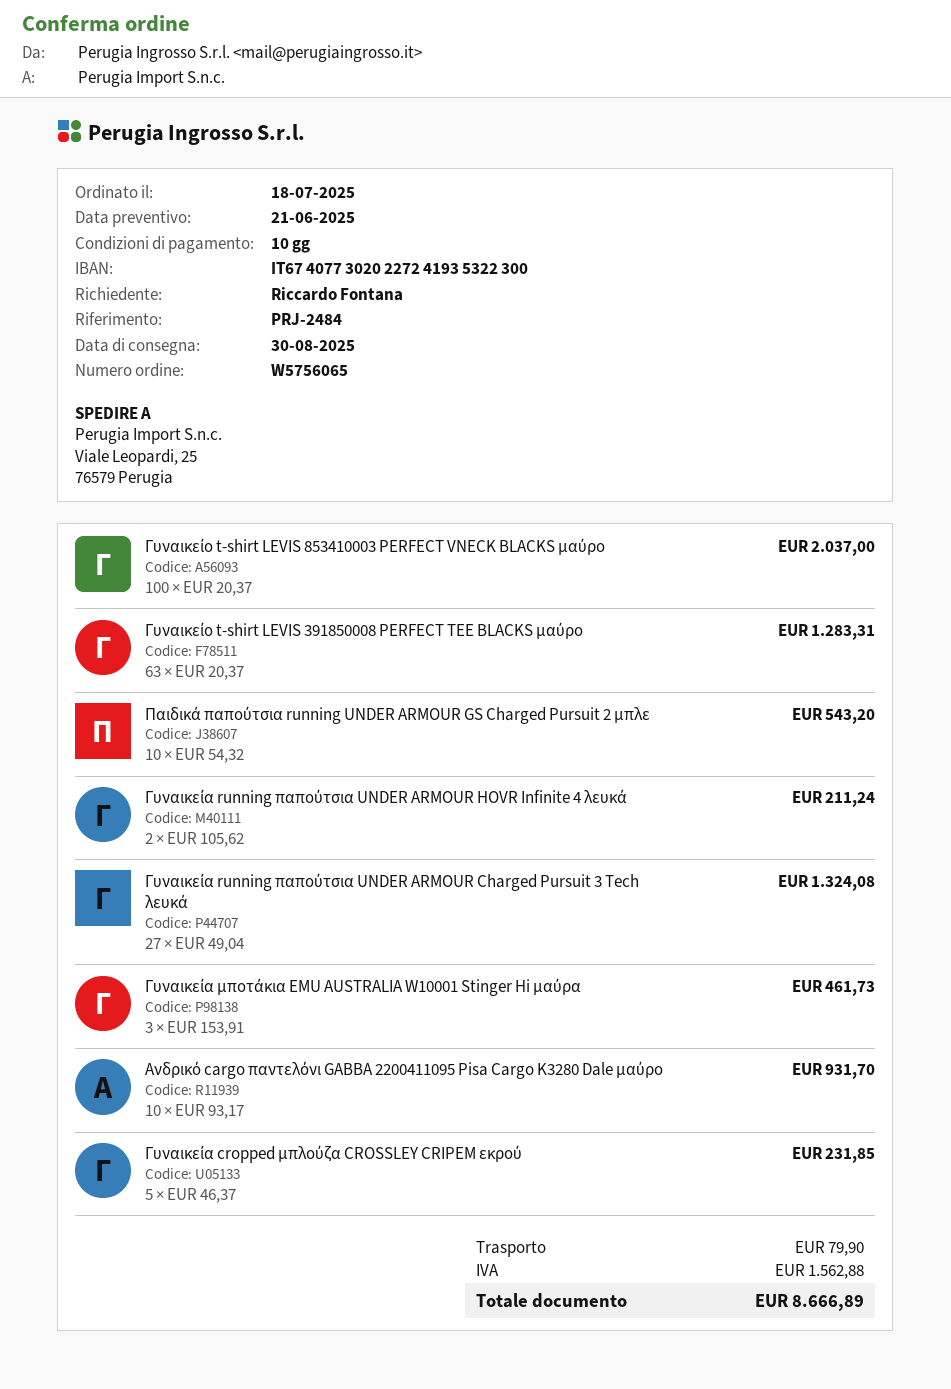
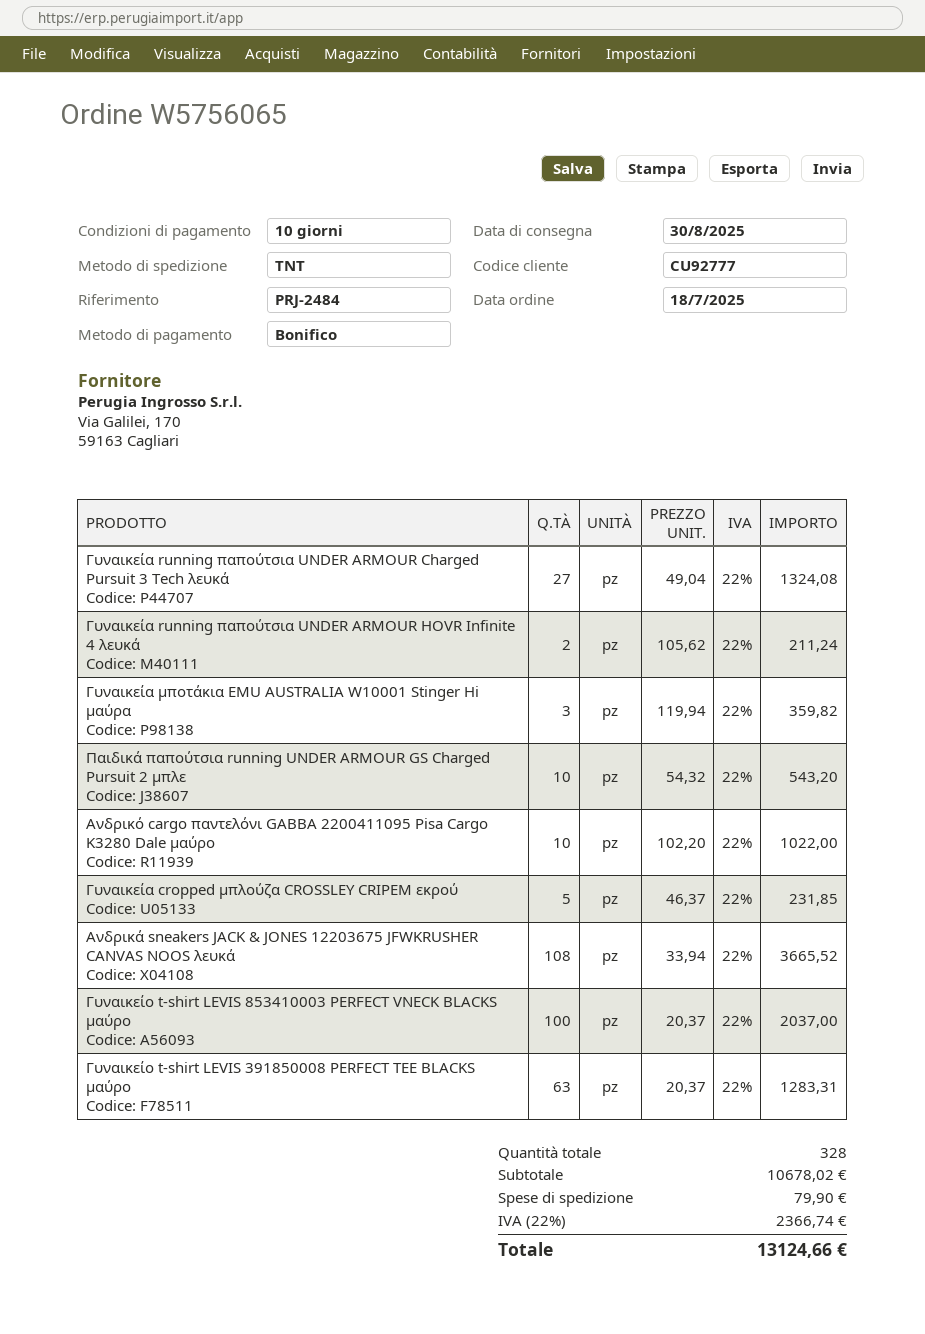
Γυναικεία μποτάκια EMU AUSTRALIA W10001 Stinger Hi μαύρα: 3 x 153.91 = 461.73 -> 3 x 119.94 = 359.82
Ανδρικό cargo παντελόνι GABBA 2200411095 Pisa Cargo K3280 Dale μαύρο: 10 x 93.17 = 931.70 -> 10 x 102.20 = 1022.00
Ανδρικά sneakers JACK & JONES 12203675 JFWKRUSHER CANVAS NOOS λευκά: none -> 108 x 33.94 = 3665.52
tax: 1562.88 -> 2366.74
total: 8666.89 -> 13124.66

